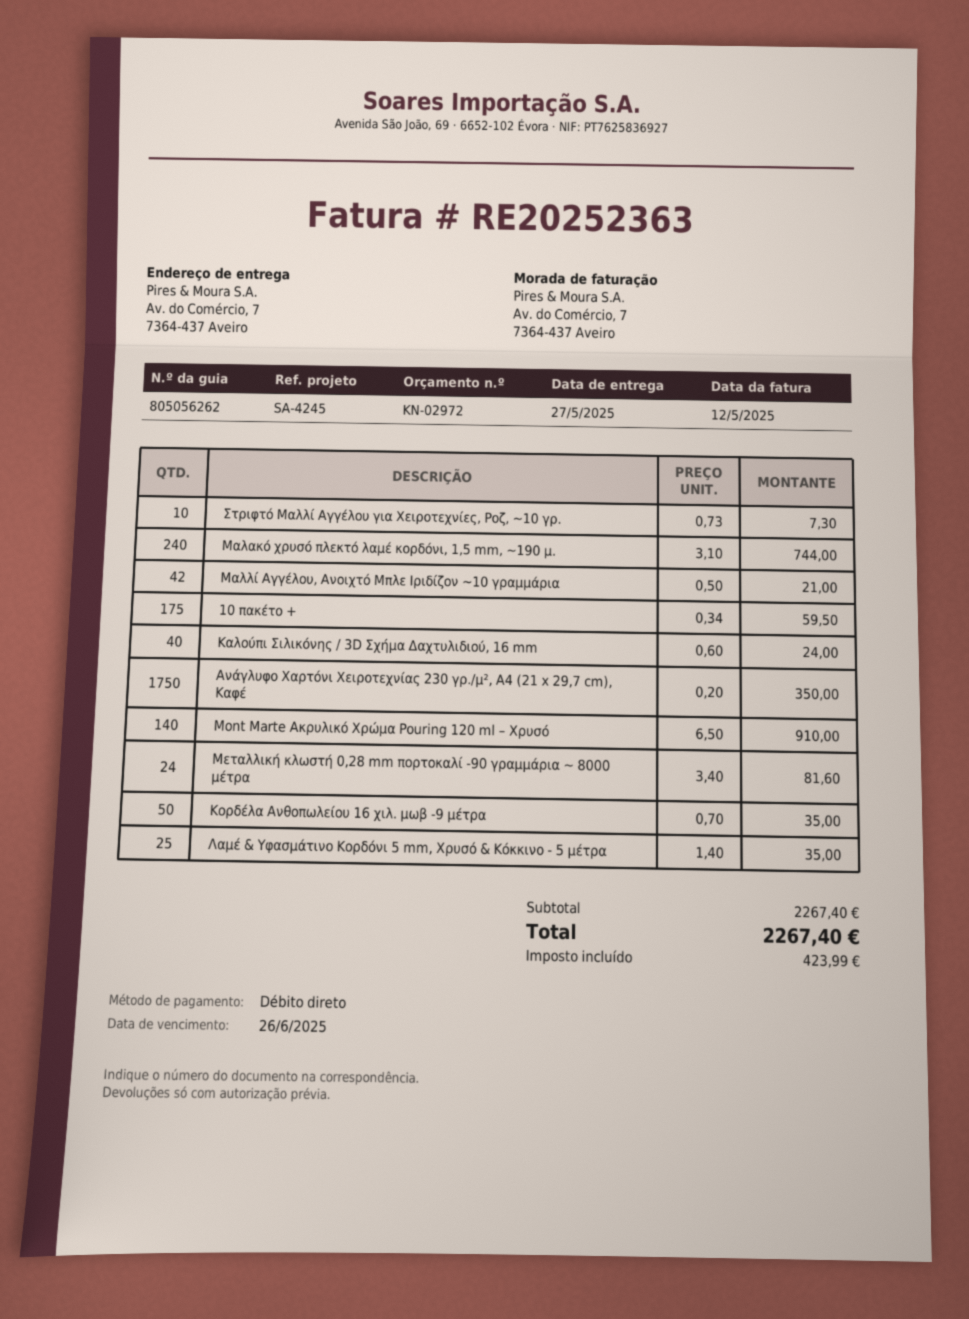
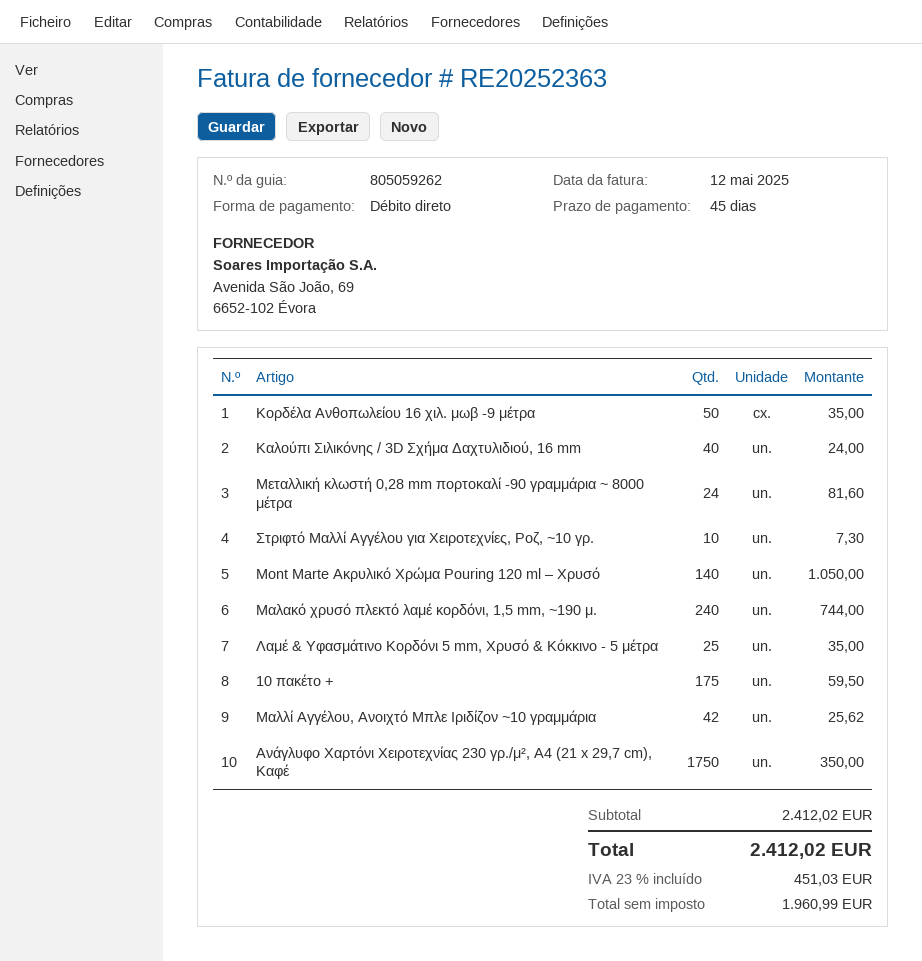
delivery note number: 805056262 -> 805059262
Μαλλί Αγγέλου, Ανοιχτό Μπλε Ιριδίζον ~10 γραμμάρια: 42 for 21.00 -> 42 for 25.62
Mont Marte Ακρυλικό Χρώμα Pouring 120 ml – Χρυσό: 140 for 910.00 -> 140 for 1050.00
subtotal: 2267.40 -> 2412.02
tax: 423.99 -> 451.03
total: 2267.40 -> 2412.02

